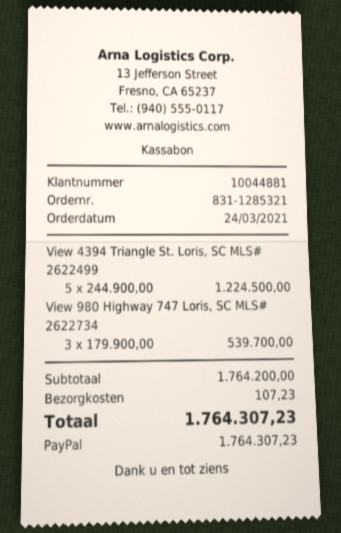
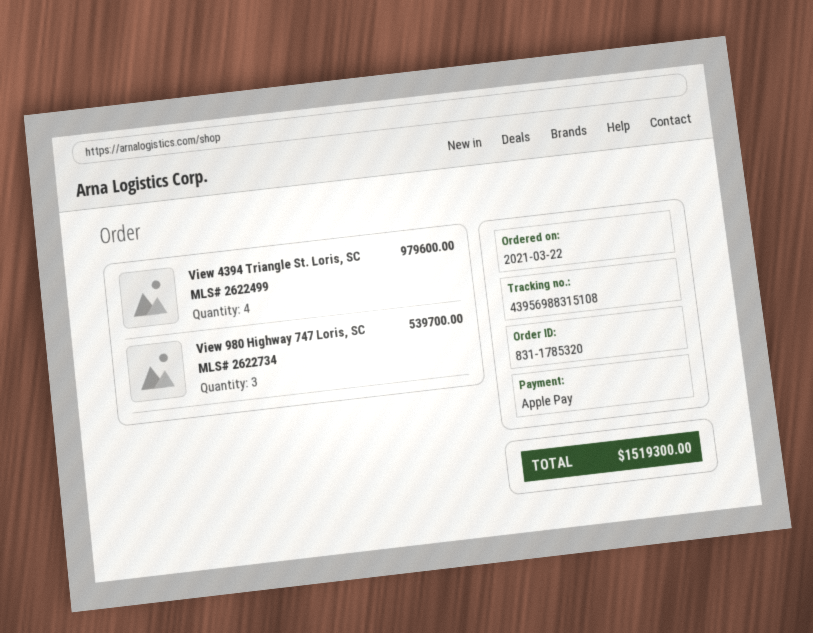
order number: 831-1285321 -> 831-1785320
order date: 2021-03-24 -> 2021-03-22
payment method: PayPal -> Apple Pay
View 4394 Triangle St. Loris, SC MLS# 2622499: 5 for 1224500.00 -> 4 for 979600.00
shipping: 107.23 -> none
total: 1764307.23 -> 1519300.00

